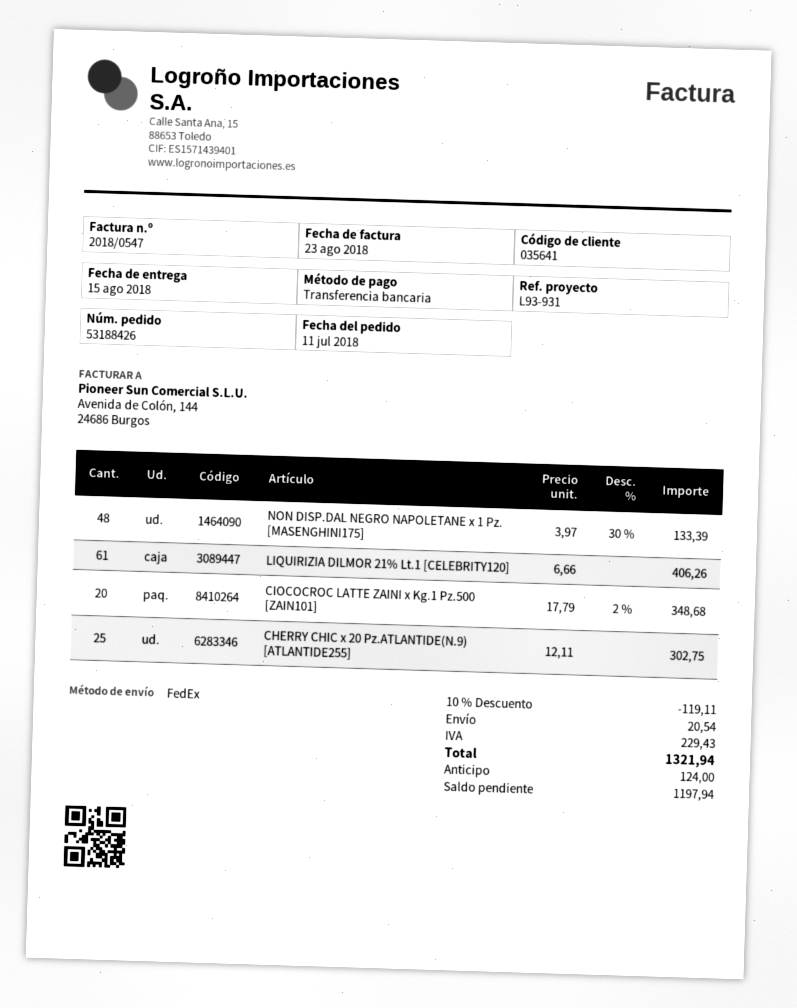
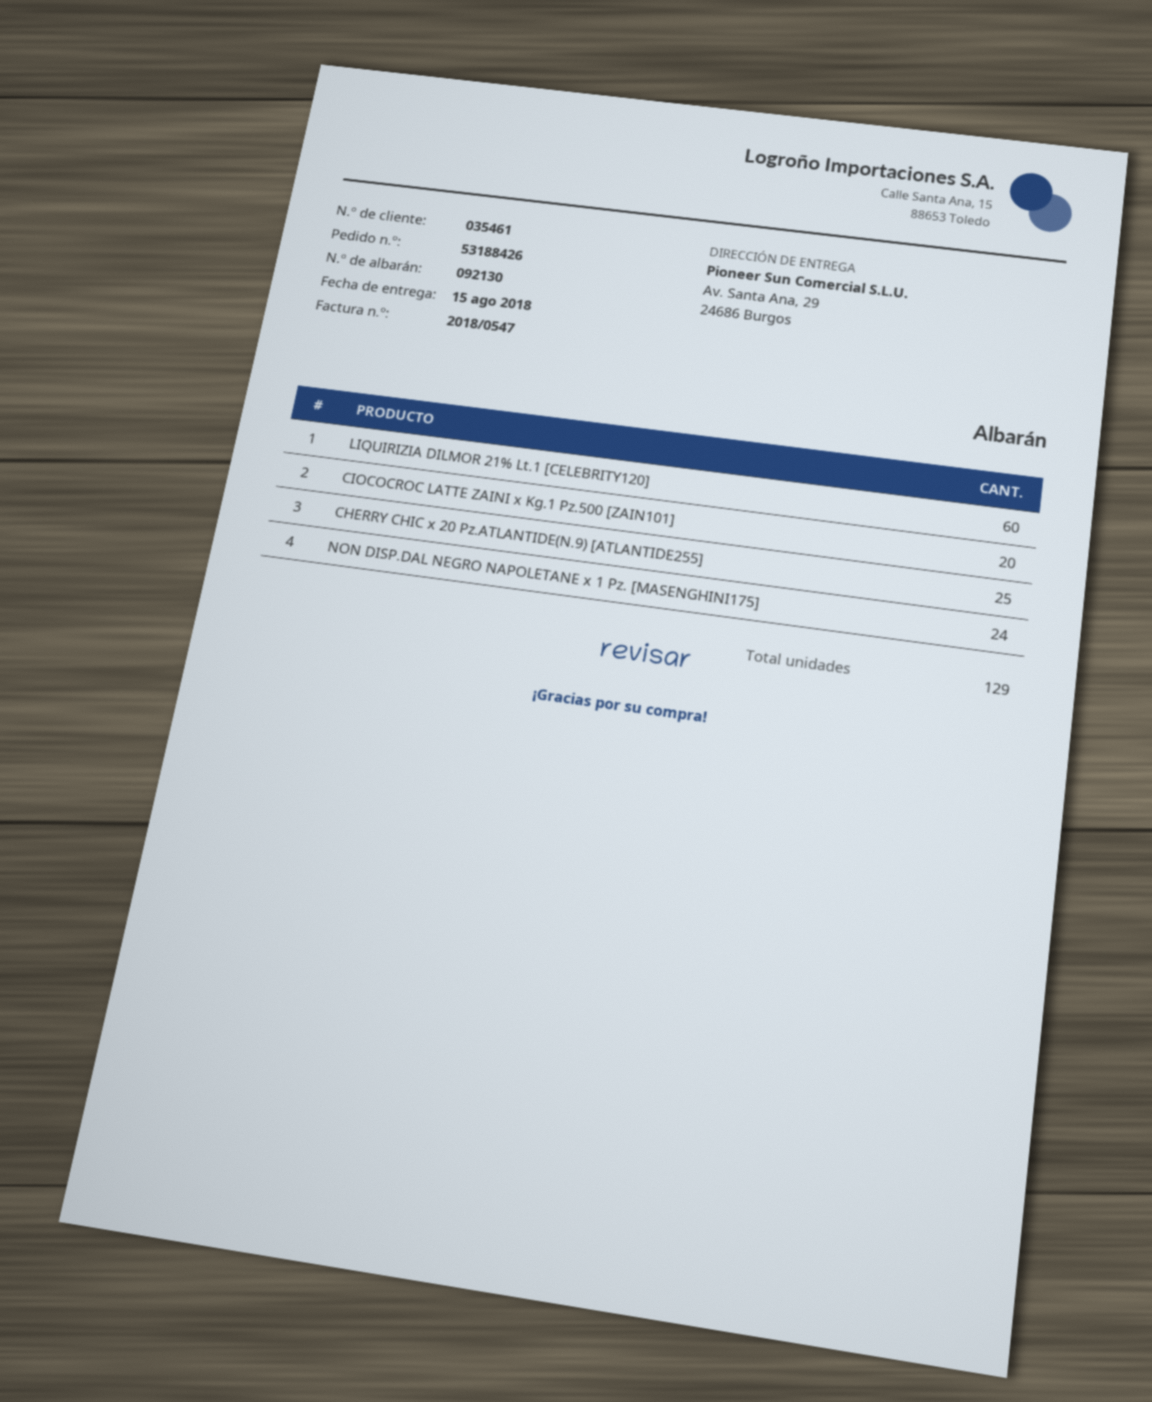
customer number: 035641 -> 035461
NON DISP.DAL NEGRO NAPOLETANE x 1 Pz. [MASENGHINI175]: 48 -> 24
LIQUIRIZIA DILMOR 21% Lt.1 [CELEBRITY120]: 61 -> 60

